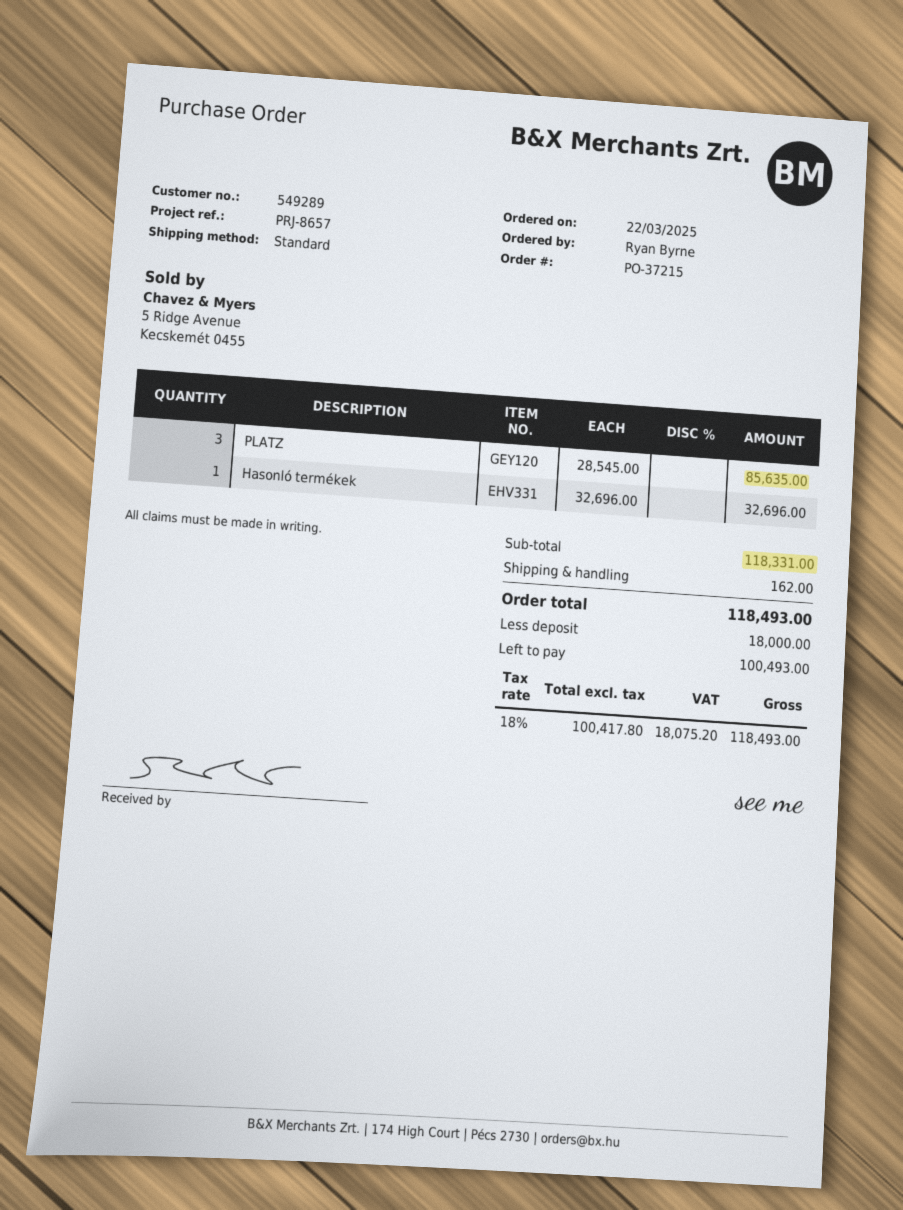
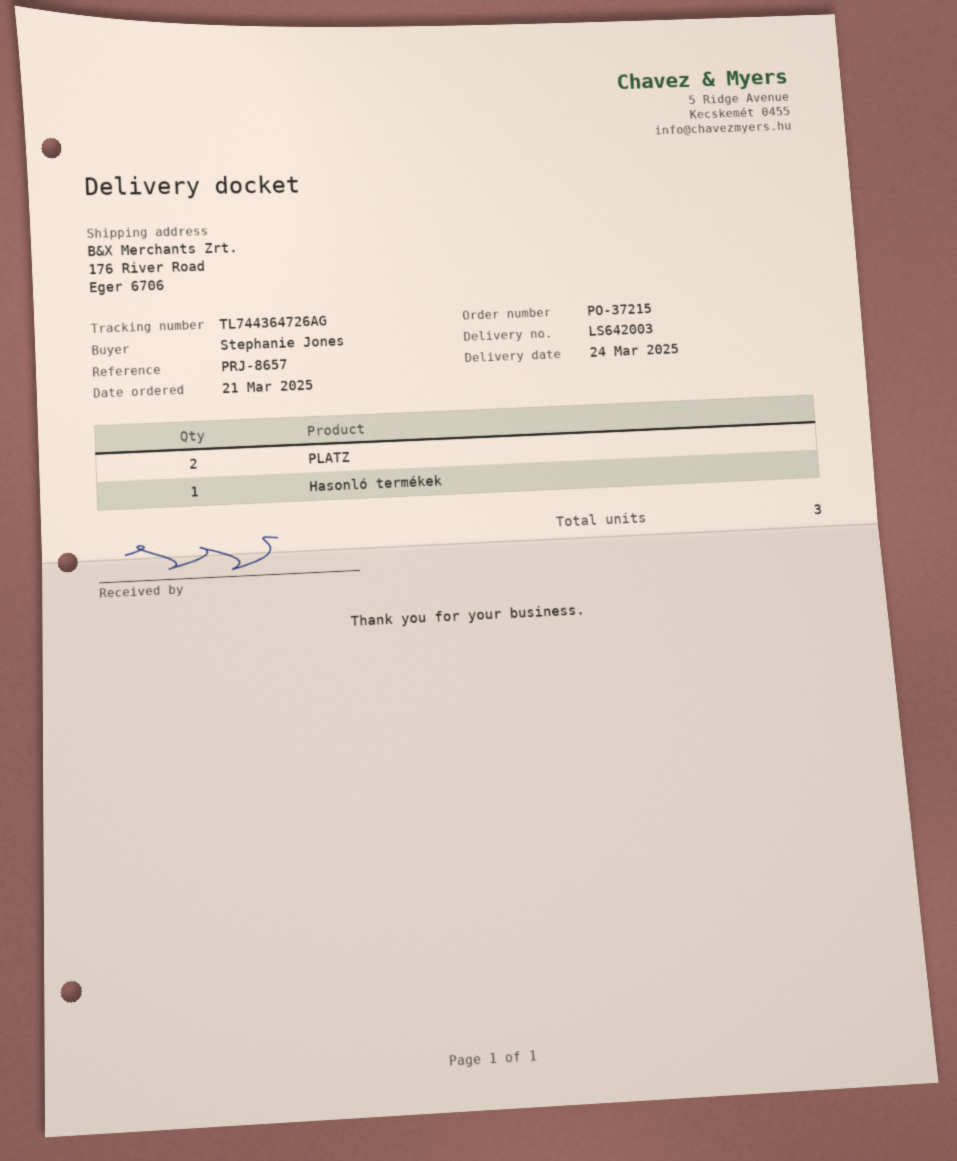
order date: 2025-03-22 -> 2025-03-21
ordered by: Ryan Byrne -> Stephanie Jones
PLATZ: 3 -> 2

